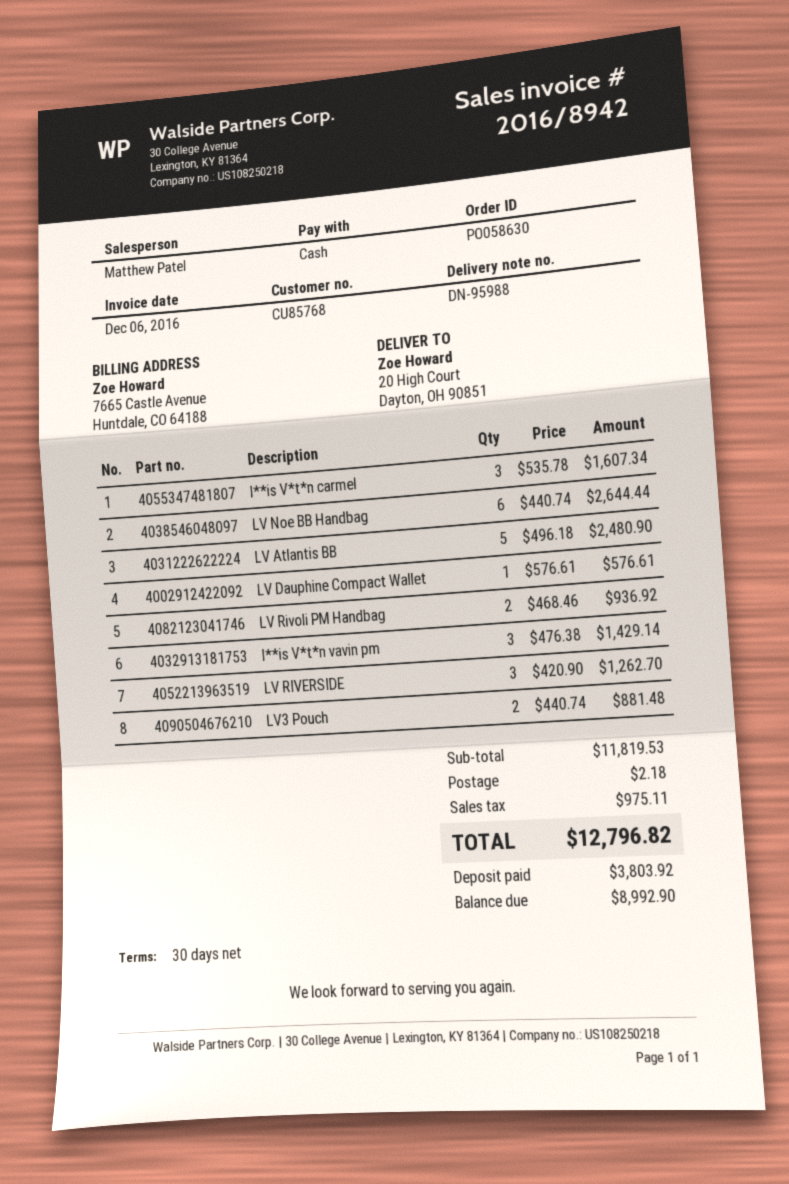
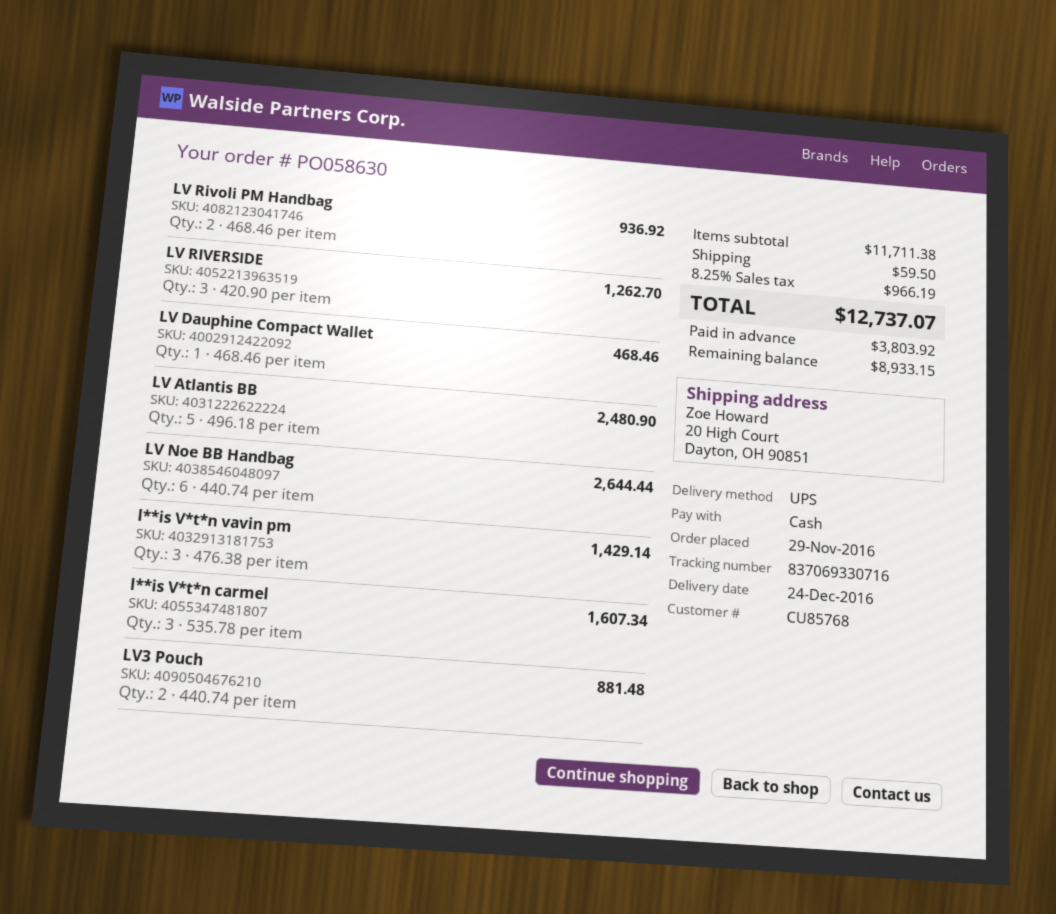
LV Dauphine Compact Wallet: 1 x 576.61 = 576.61 -> 1 x 468.46 = 468.46
subtotal: 11819.53 -> 11711.38
shipping: 2.18 -> 59.50
tax: 975.11 -> 966.19
total: 12796.82 -> 12737.07
balance: 8992.90 -> 8933.15

